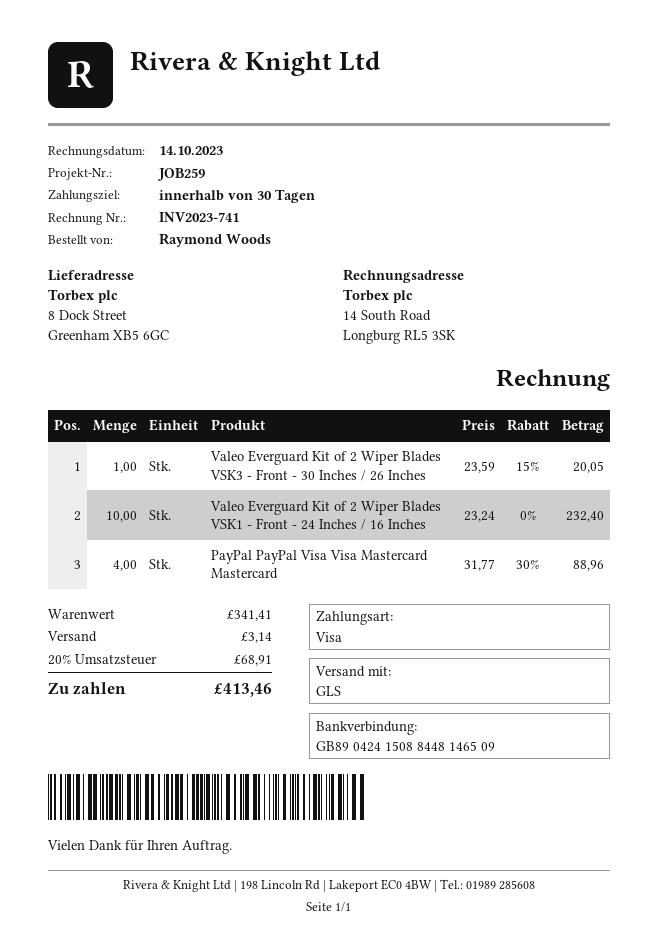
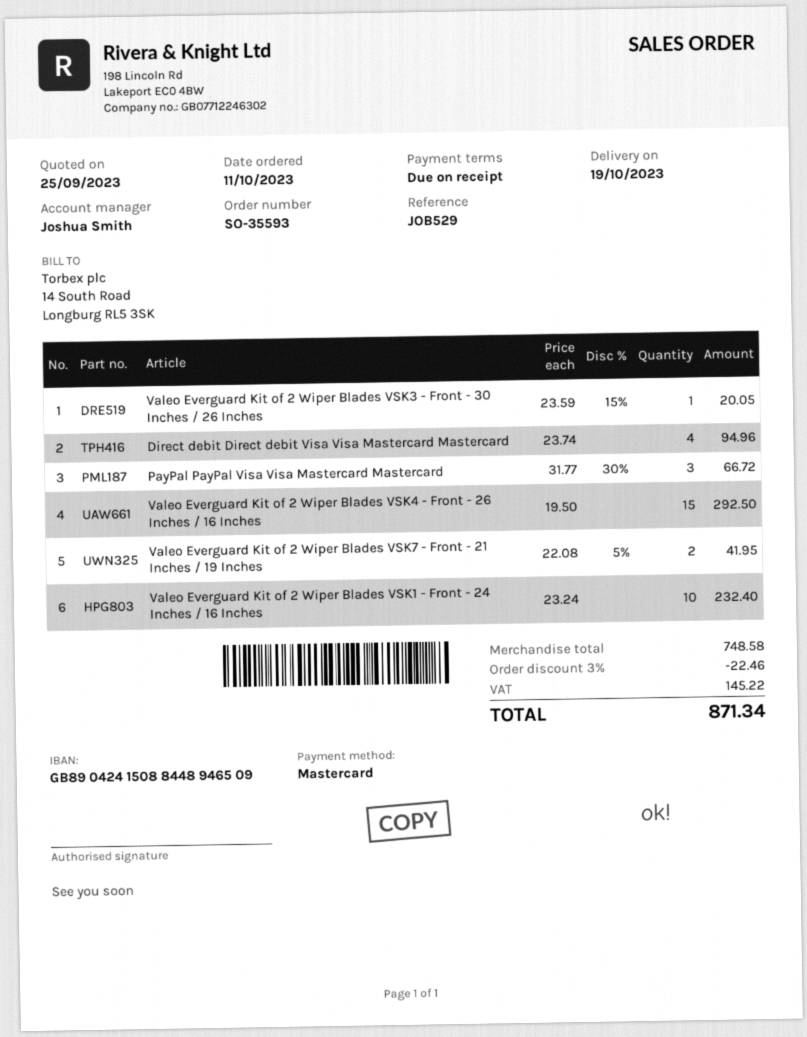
payment terms: 30 days -> on receipt
reference: JOB259 -> JOB529
payment method: Visa -> Mastercard
bank account: GB89042415088448146509 -> GB89042415088448946509
PayPal PayPal Visa Visa Mastercard Mastercard: 4 x 31.77 - 30% = 88.96 -> 3 x 31.77 - 30% = 66.72
Direct debit Direct debit Visa Visa Mastercard Mastercard: none -> 4 x 23.74 = 94.96
Valeo Everguard Kit of 2 Wiper Blades VSK4 - Front - 26 Inches / 16 Inches: none -> 15 x 19.50 = 292.50
Valeo Everguard Kit of 2 Wiper Blades VSK7 - Front - 21 Inches / 19 Inches: none -> 2 x 22.08 - 5% = 41.95
subtotal: 341.41 -> 748.58
discount: none -> 3% = 22.46
shipping: 3.14 -> none
tax: 68.91 -> 145.22
total: 413.46 -> 871.34

